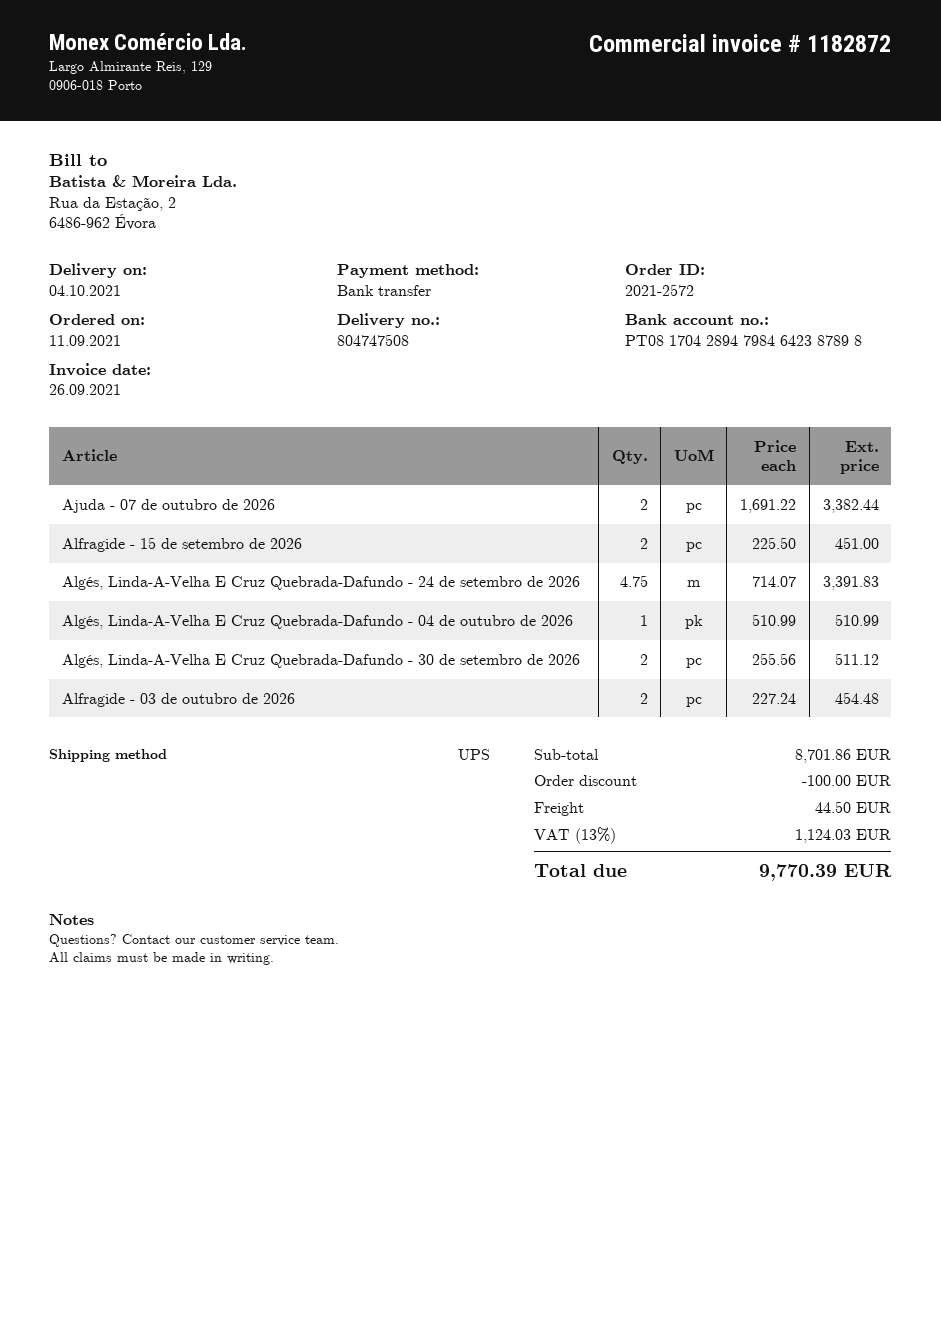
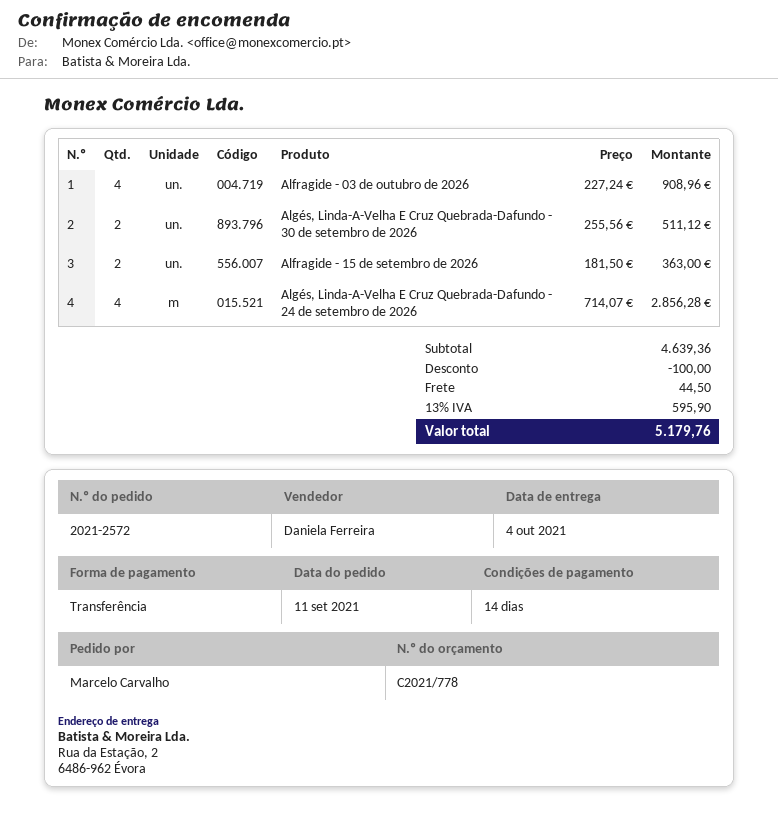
Ajuda - 07 de outubro de 2026: 2 x 1691.22 = 3382.44 -> none
Alfragide - 15 de setembro de 2026: 2 x 225.50 = 451.00 -> 2 x 181.50 = 363.00
Algés, Linda-A-Velha E Cruz Quebrada-Dafundo - 24 de setembro de 2026: 4.75 x 714.07 = 3391.83 -> 4 x 714.07 = 2856.28
Algés, Linda-A-Velha E Cruz Quebrada-Dafundo - 04 de outubro de 2026: 1 x 510.99 = 510.99 -> none
Alfragide - 03 de outubro de 2026: 2 x 227.24 = 454.48 -> 4 x 227.24 = 908.96
subtotal: 8701.86 -> 4639.36
tax: 13% = 1124.03 -> 13% = 595.90
total: 9770.39 -> 5179.76

